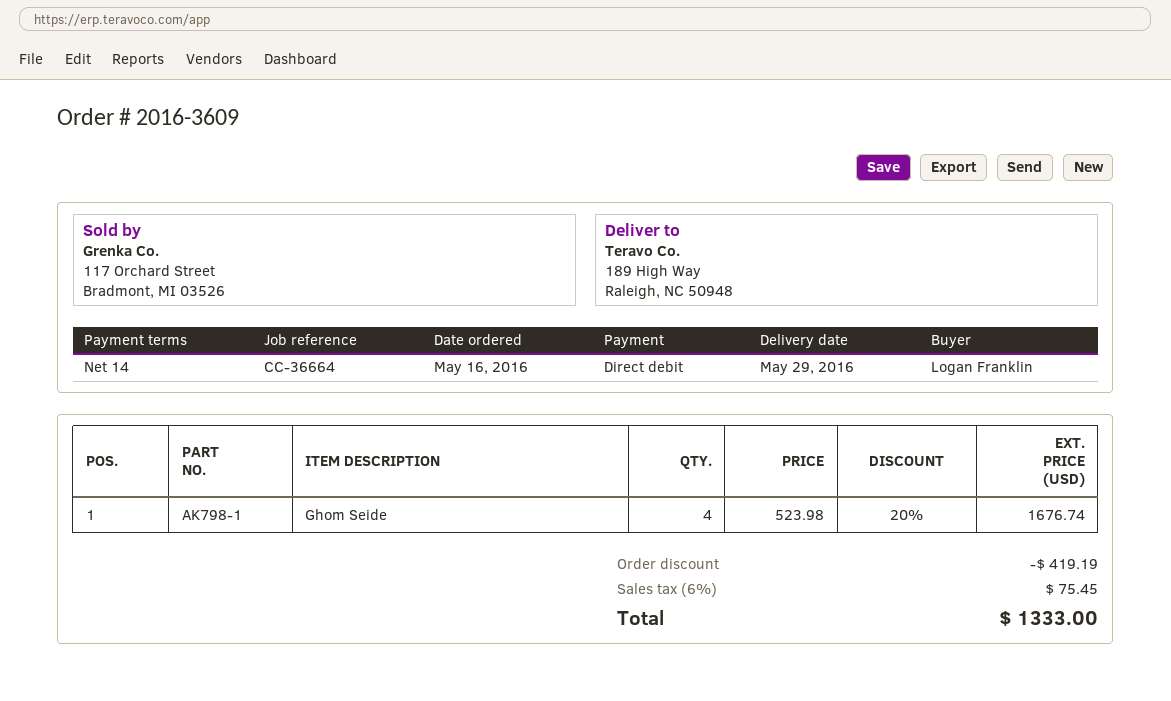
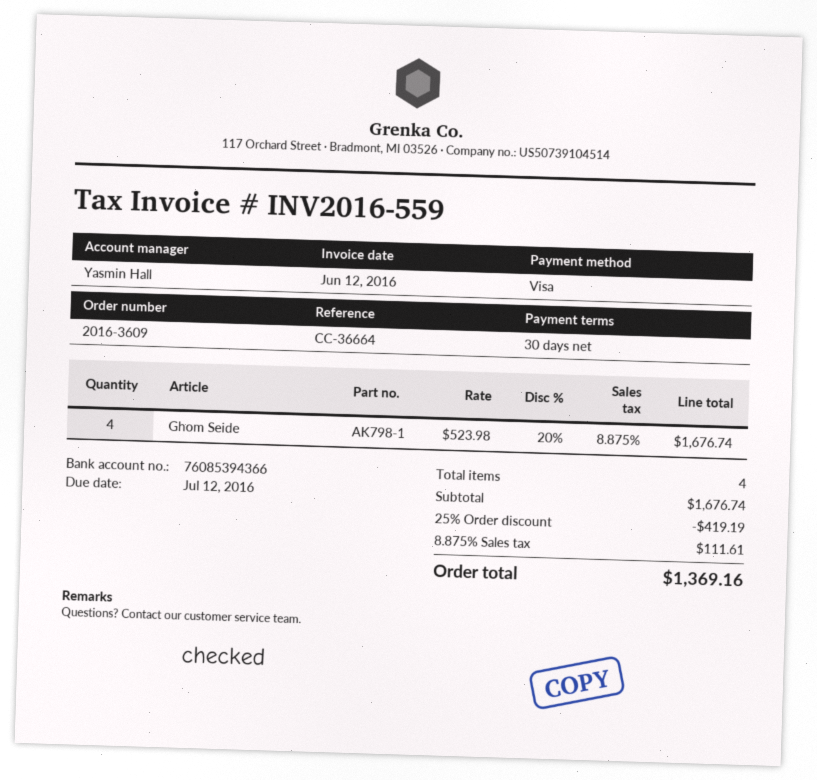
payment terms: 14 days -> 30 days
payment method: direct debit -> Visa
tax: 6% = 75.45 -> 8.875% = 111.61
total: 1333.00 -> 1369.16

